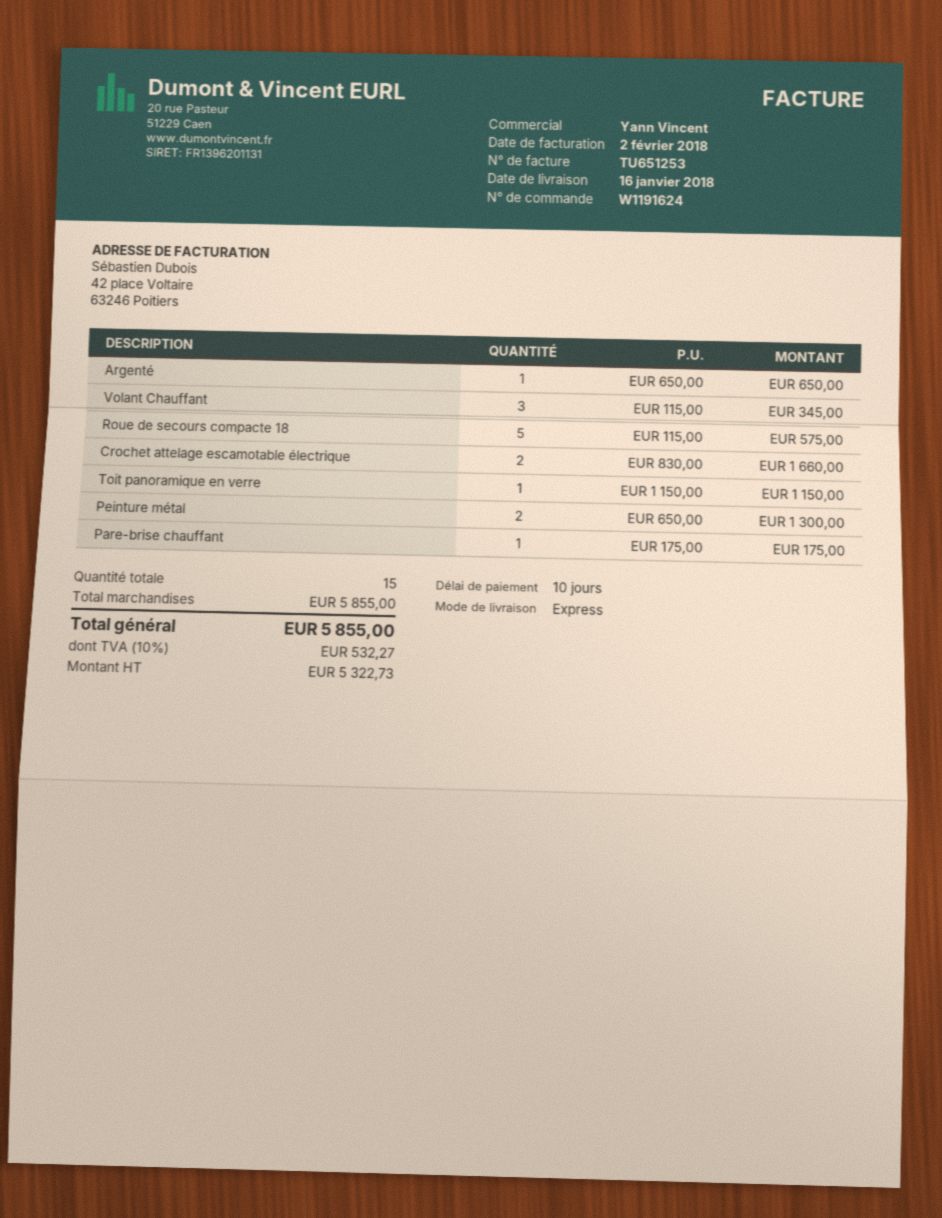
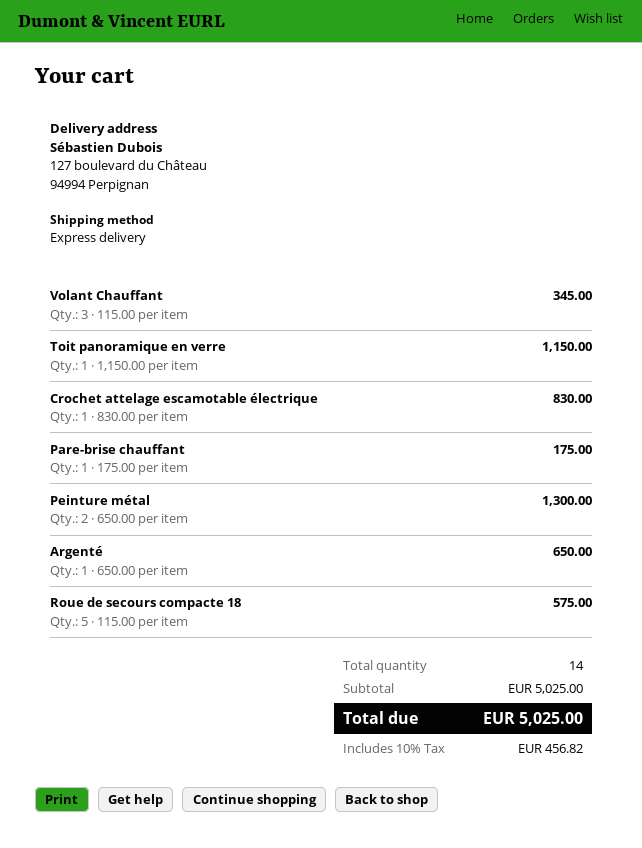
Crochet attelage escamotable électrique: 2 x 830.00 = 1660.00 -> 1 x 830.00 = 830.00
total quantity: 15 -> 14
subtotal: 5855.00 -> 5025.00
tax: 10% = 532.27 -> 10% = 456.82
total: 5855.00 -> 5025.00

